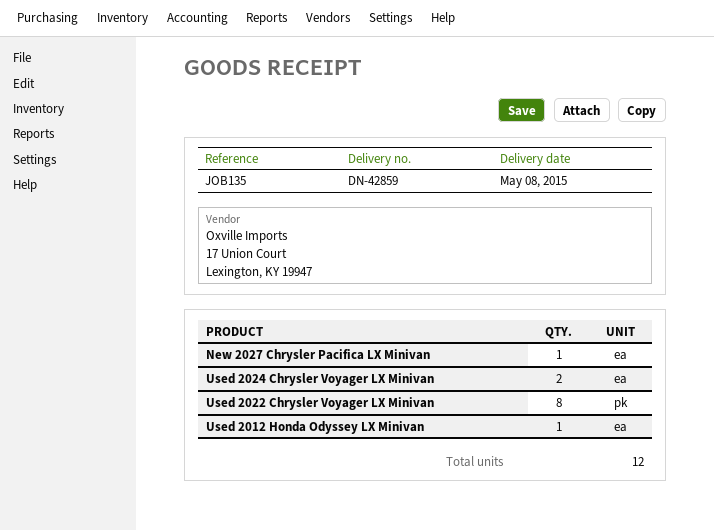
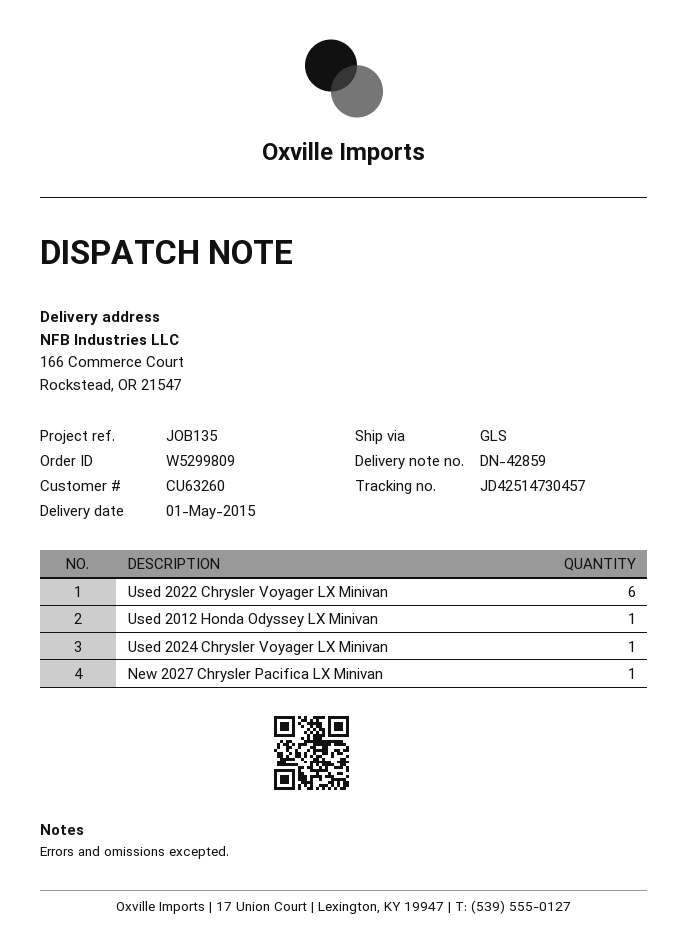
delivery date: 2015-05-08 -> 2015-05-01
Used 2024 Chrysler Voyager LX Minivan: 2 -> 1
Used 2022 Chrysler Voyager LX Minivan: 8 -> 6

